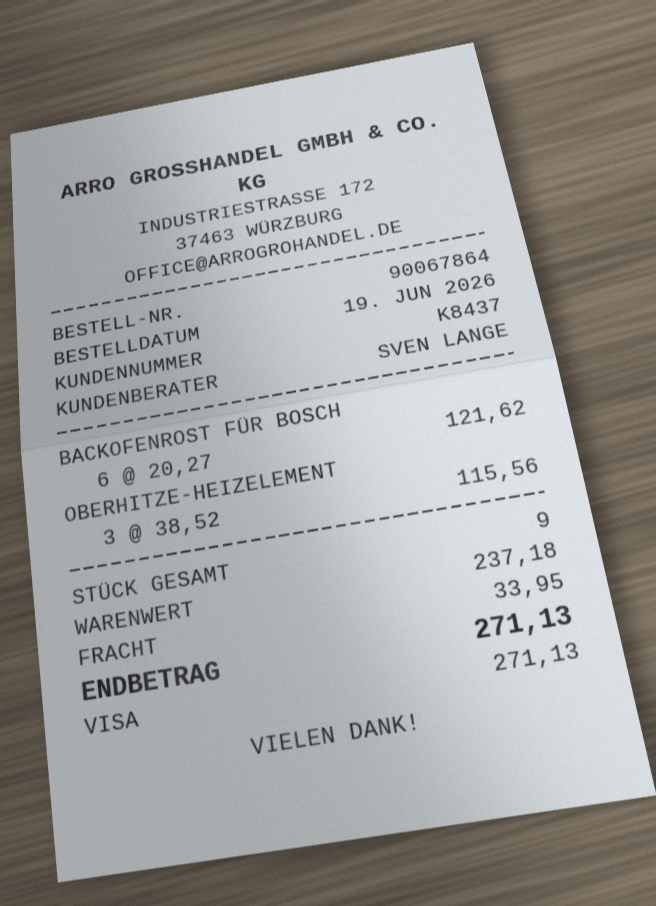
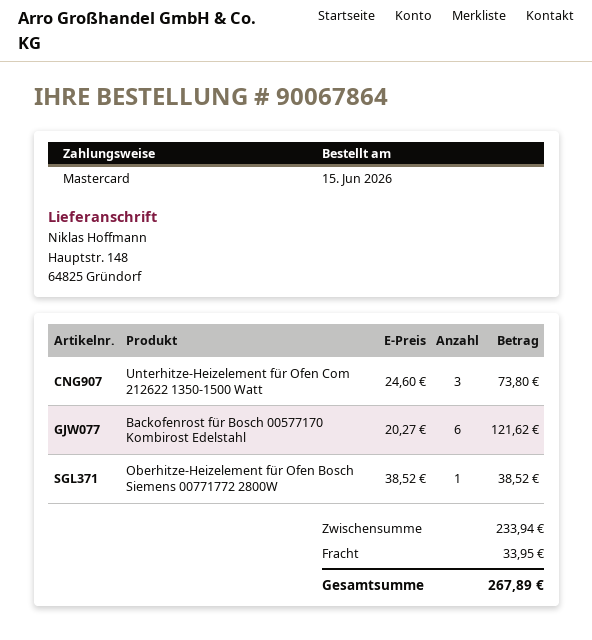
order date: 2026-06-19 -> 2026-06-15
payment method: Visa -> Mastercard
OBERHITZE-HEIZELEMENT: 3 x 38.52 = 115.56 -> 1 x 38.52 = 38.52
Unterhitze-Heizelement für Ofen Com 212622 1350-1500 Watt: none -> 3 x 24.60 = 73.80
subtotal: 237.18 -> 233.94
total: 271.13 -> 267.89

